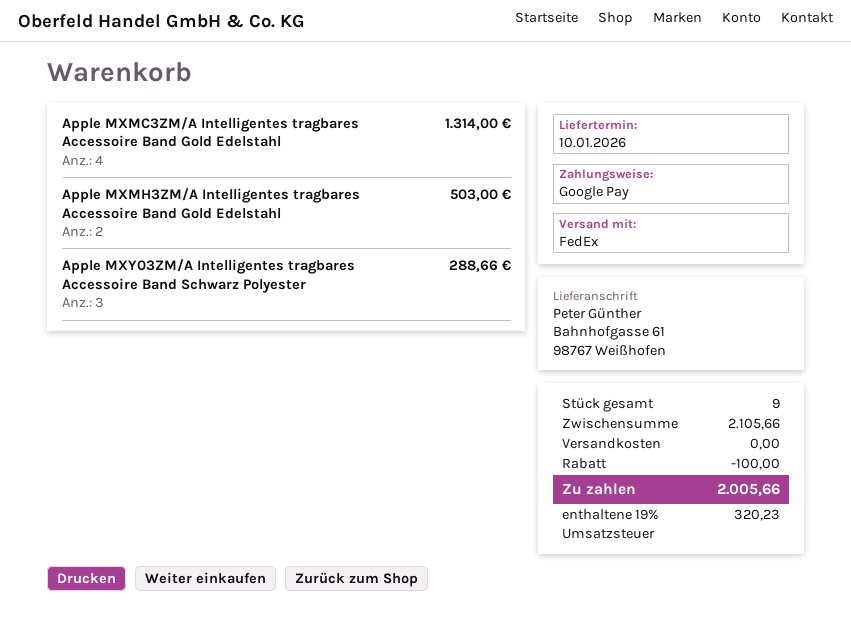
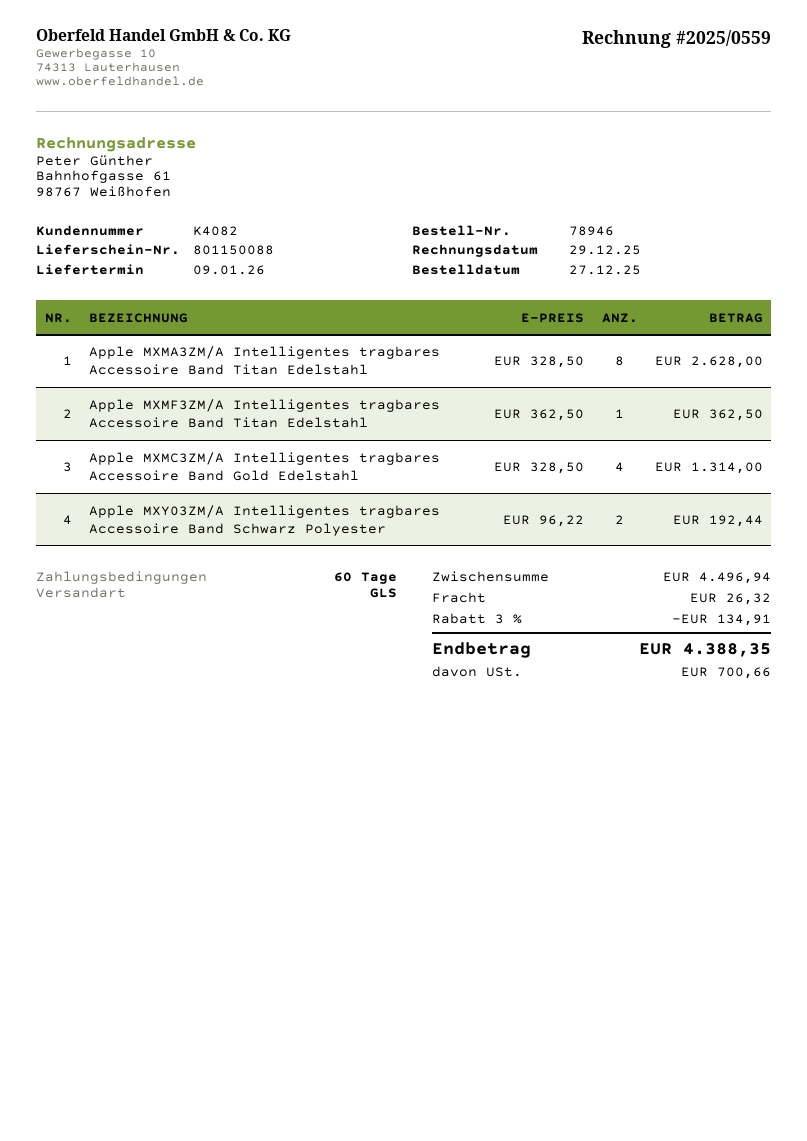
delivery date: 2026-01-10 -> 2026-01-09
shipping method: FedEx -> GLS
Apple MXMH3ZM/A Intelligentes tragbares Accessoire Band Gold Edelstahl: 2 for 503.00 -> none
Apple MXY03ZM/A Intelligentes tragbares Accessoire Band Schwarz Polyester: 3 for 288.66 -> 2 for 192.44
Apple MXMA3ZM/A Intelligentes tragbares Accessoire Band Titan Edelstahl: none -> 8 for 2628.00
Apple MXMF3ZM/A Intelligentes tragbares Accessoire Band Titan Edelstahl: none -> 1 for 362.50
subtotal: 2105.66 -> 4496.94
discount: 100.00 -> 134.91
shipping: 0.00 -> 26.32
tax: 320.23 -> 700.66
total: 2005.66 -> 4388.35

